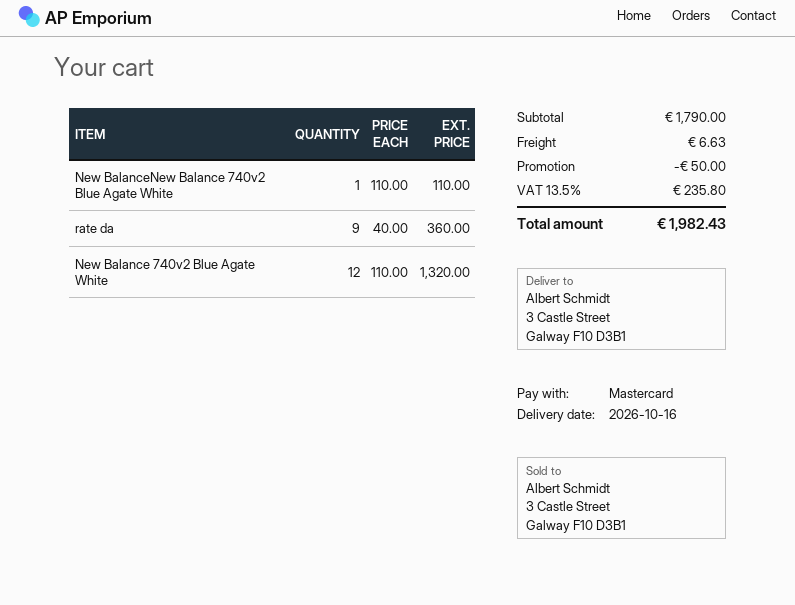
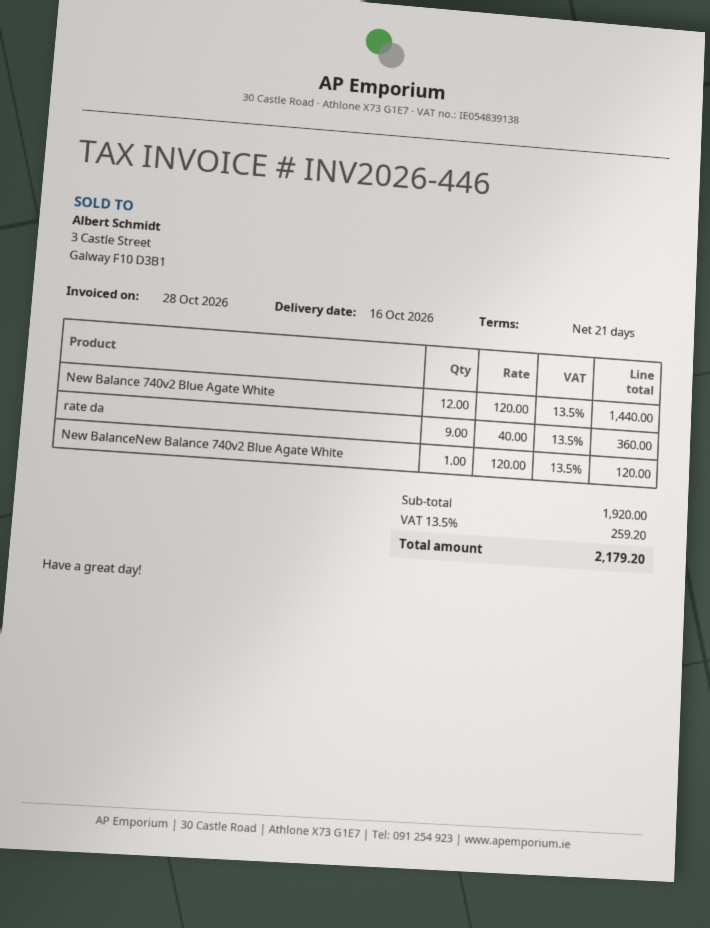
New BalanceNew Balance 740v2 Blue Agate White: 1 x 110.00 = 110.00 -> 1 x 120.00 = 120.00
New Balance 740v2 Blue Agate White: 12 x 110.00 = 1320.00 -> 12 x 120.00 = 1440.00
subtotal: 1790.00 -> 1920.00
discount: 50.00 -> none
shipping: 6.63 -> none
tax: 13.5% = 235.80 -> 13.5% = 259.20
total: 1982.43 -> 2179.20

